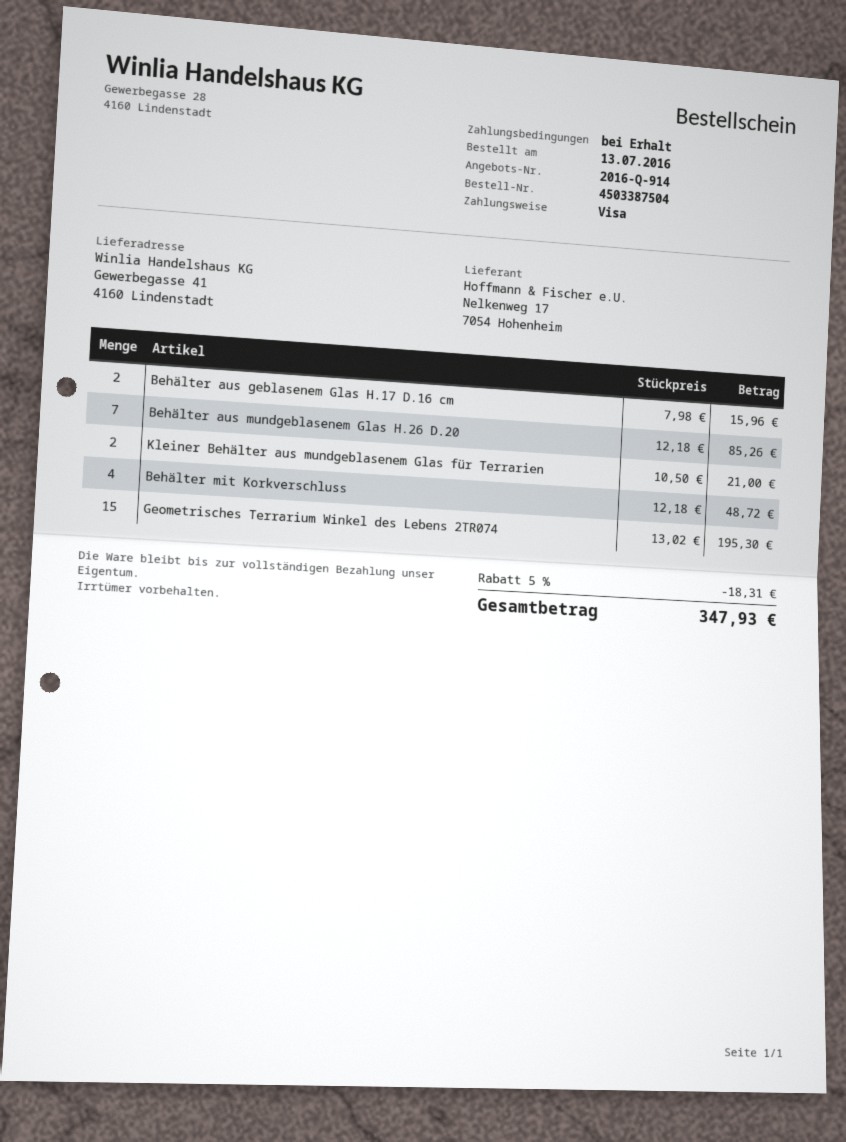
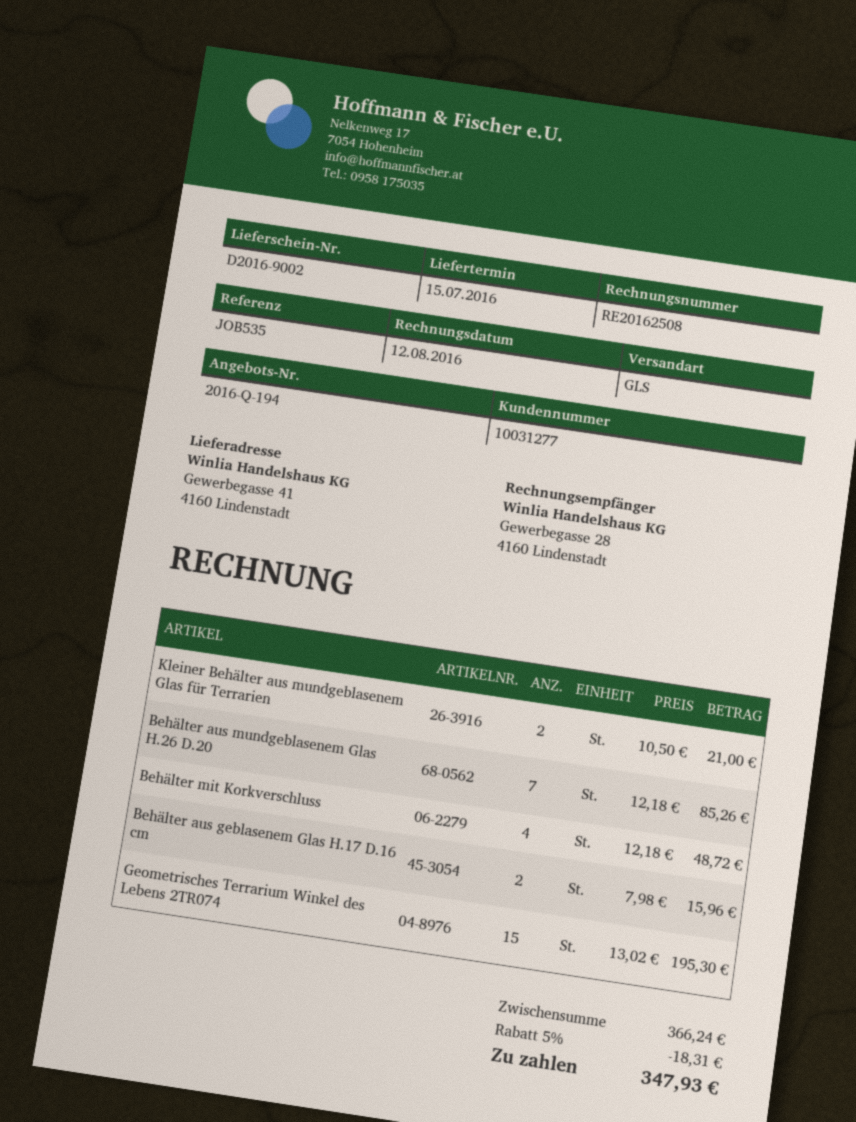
quote number: 2016-Q-914 -> 2016-Q-194

